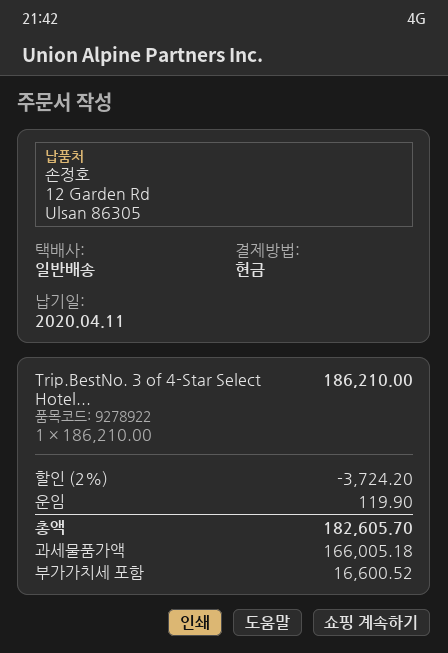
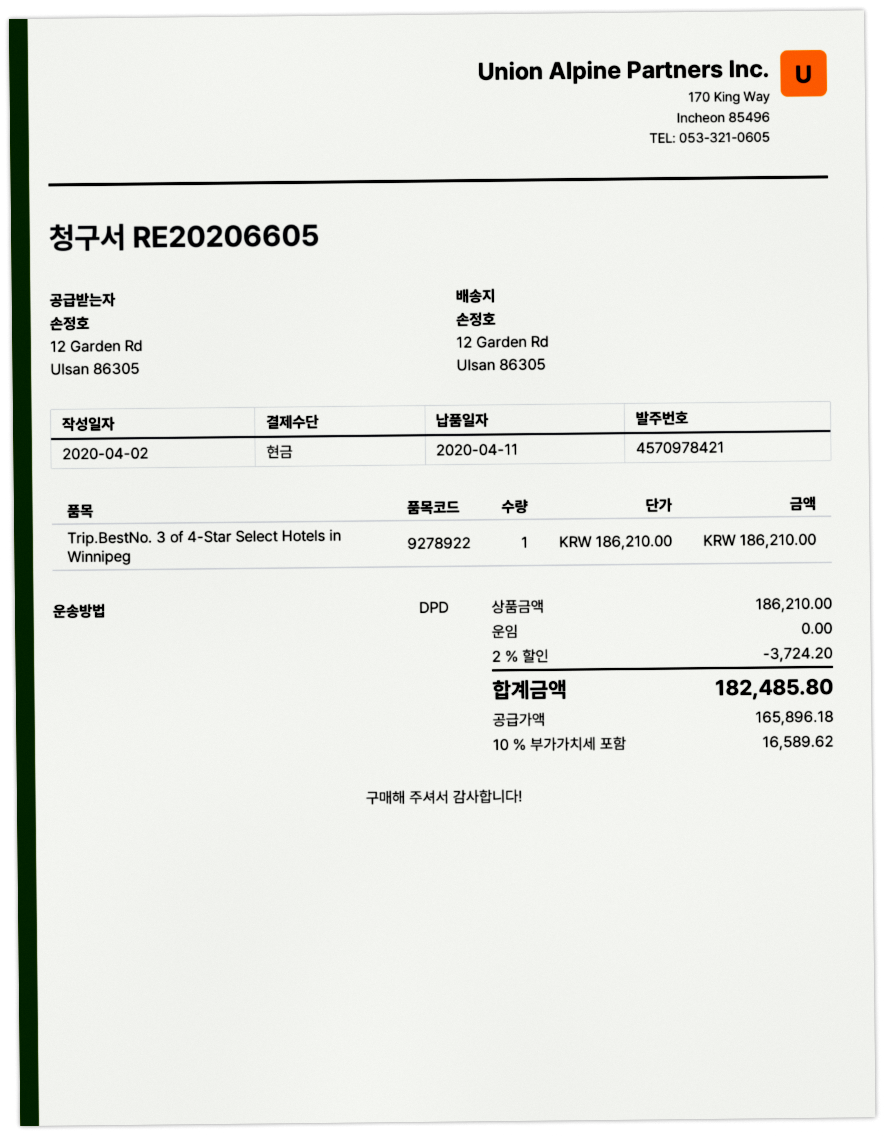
shipping method: standard -> DPD
shipping: 119.90 -> 0.00
net: 166005.18 -> 165896.18
tax: 16600.52 -> 16589.62
total: 182605.70 -> 182485.80

